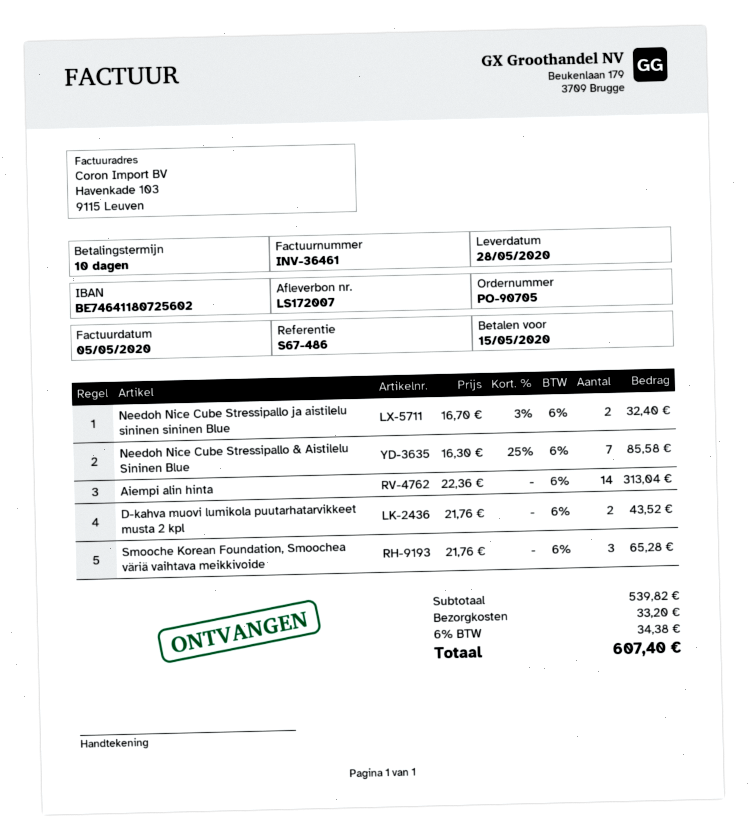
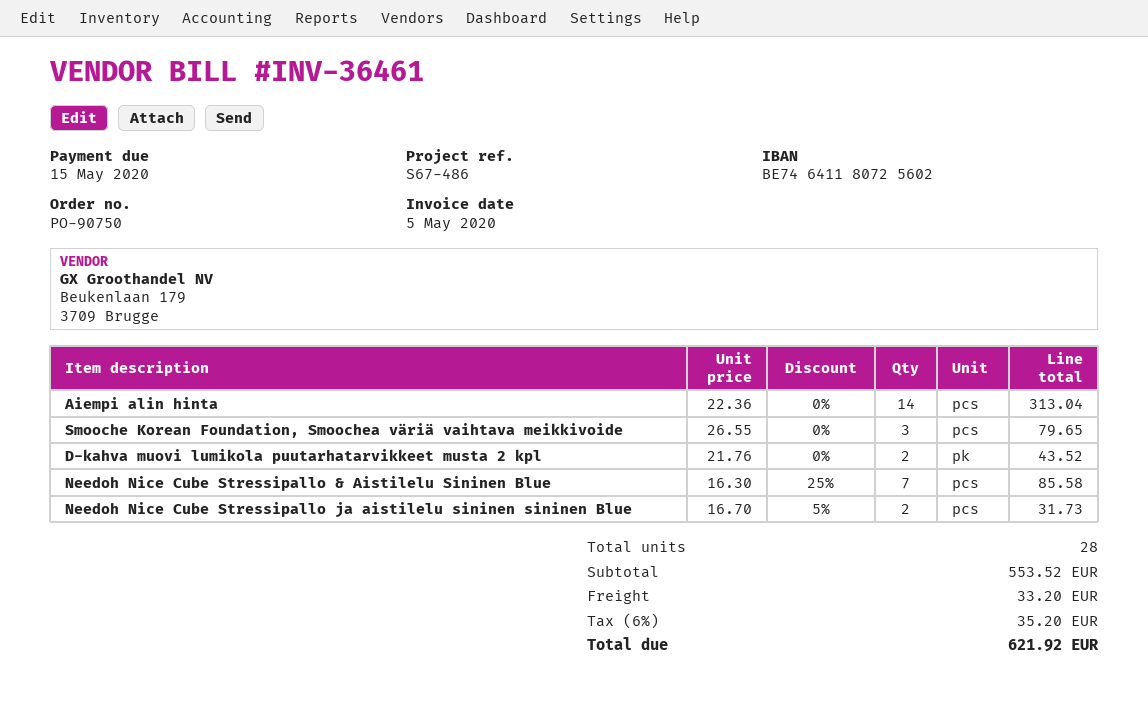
order number: PO-90705 -> PO-90750
Needoh Nice Cube Stressipallo ja aistilelu sininen sininen Blue: 2 x 16.70 - 3% = 32.40 -> 2 x 16.70 - 5% = 31.73
Smooche Korean Foundation, Smoochea väriä vaihtava meikkivoide: 3 x 21.76 = 65.28 -> 3 x 26.55 = 79.65
subtotal: 539.82 -> 553.52
tax: 6% = 34.38 -> 6% = 35.20
total: 607.40 -> 621.92

